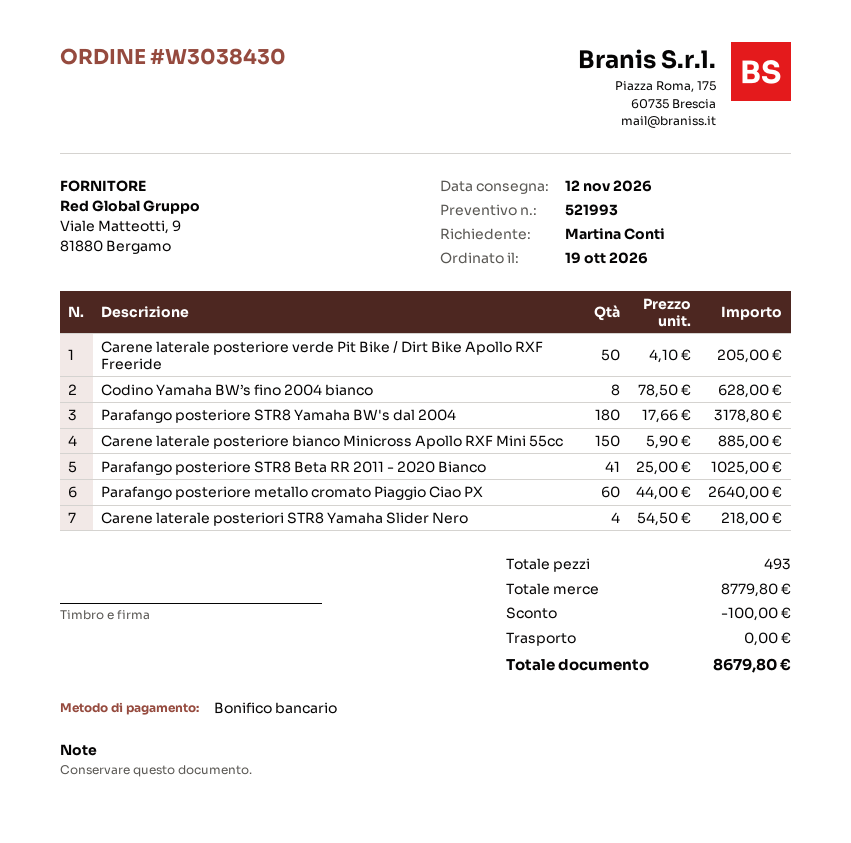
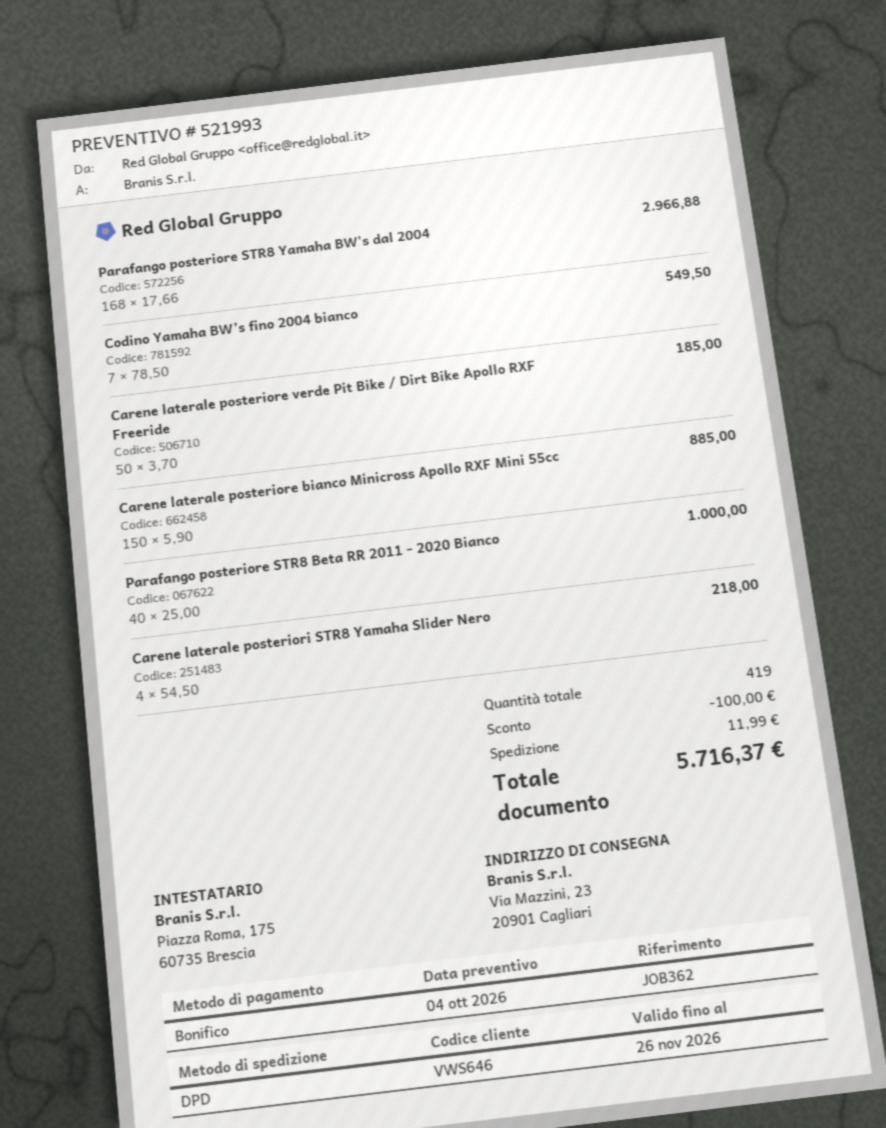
Carene laterale posteriore verde Pit Bike / Dirt Bike Apollo RXF Freeride: 50 x 4.10 = 205.00 -> 50 x 3.70 = 185.00
Codino Yamaha BW’s fino 2004 bianco: 8 x 78.50 = 628.00 -> 7 x 78.50 = 549.50
Parafango posteriore STR8 Yamaha BW's dal 2004: 180 x 17.66 = 3178.80 -> 168 x 17.66 = 2966.88
Parafango posteriore STR8 Beta RR 2011 - 2020 Bianco: 41 x 25.00 = 1025.00 -> 40 x 25.00 = 1000.00
Parafango posteriore metallo cromato Piaggio Ciao PX: 60 x 44.00 = 2640.00 -> none
total quantity: 493 -> 419
shipping: 0.00 -> 11.99
total: 8679.80 -> 5716.37

